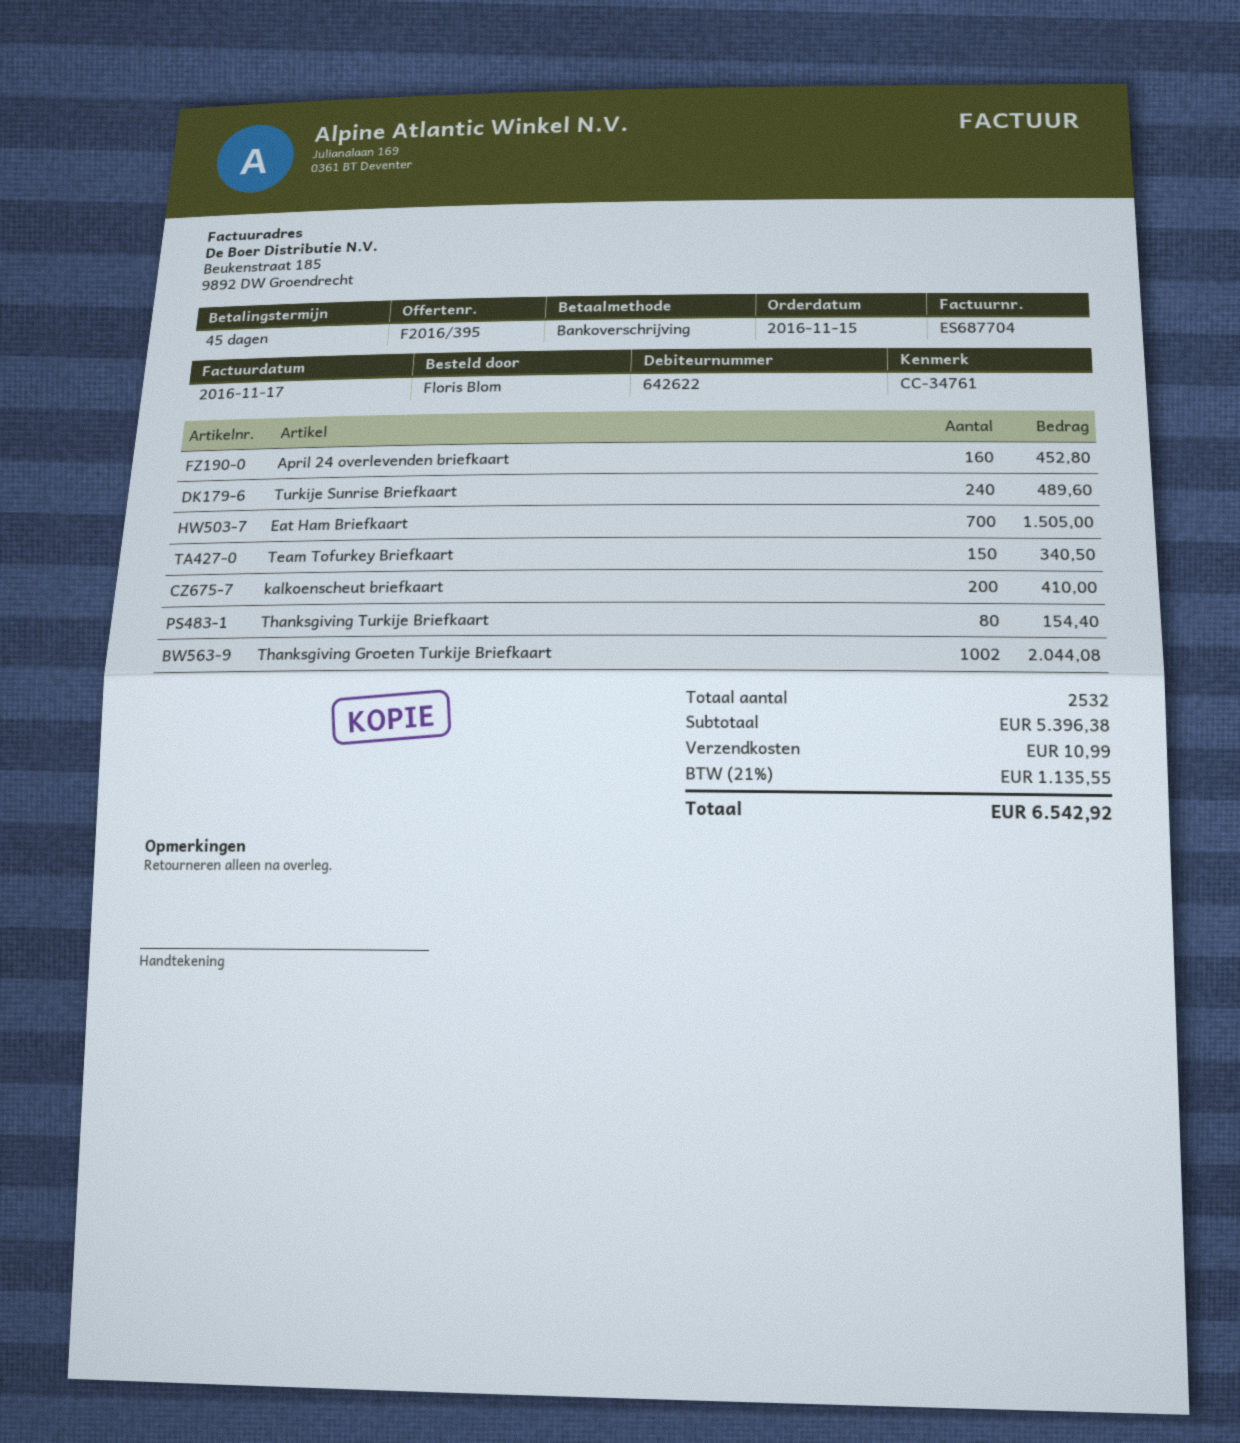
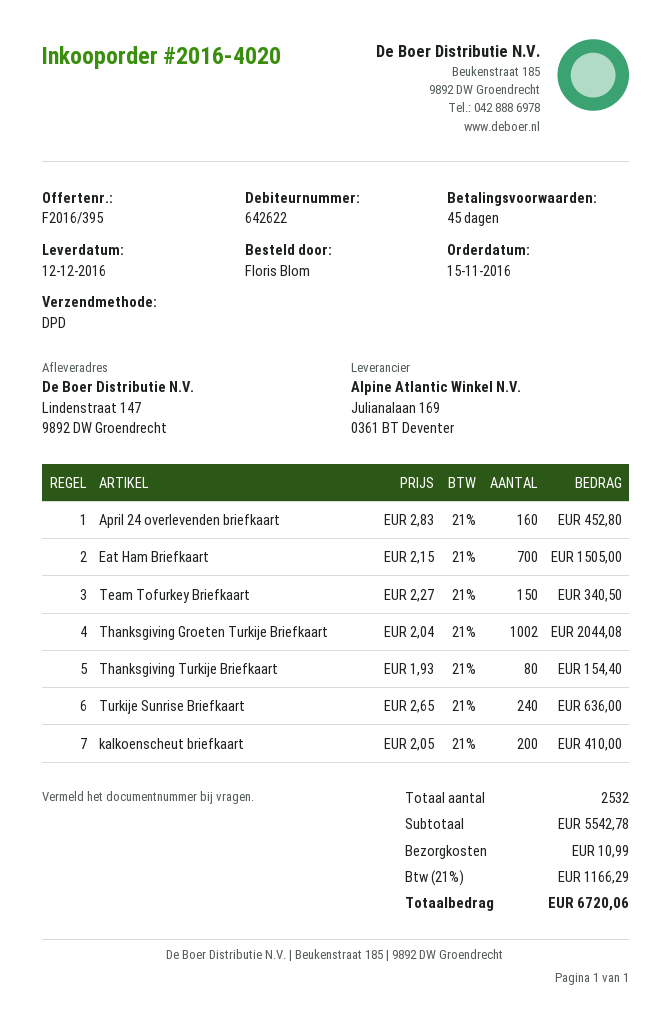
Turkije Sunrise Briefkaart: 240 for 489.60 -> 240 for 636.00
subtotal: 5396.38 -> 5542.78
tax: 21% = 1135.55 -> 21% = 1166.29
total: 6542.92 -> 6720.06

